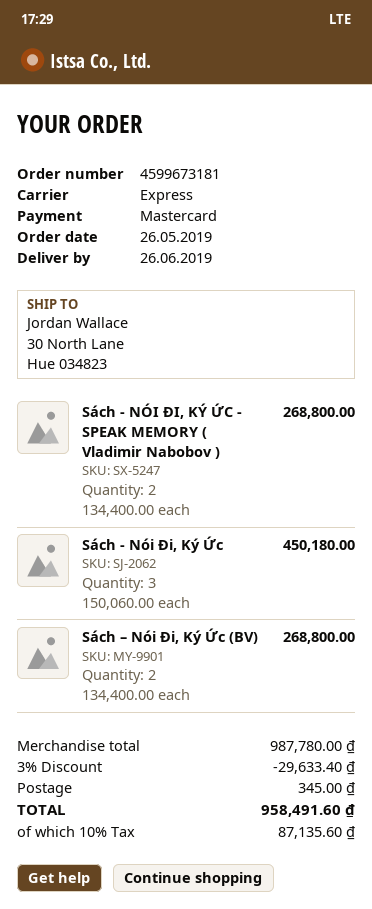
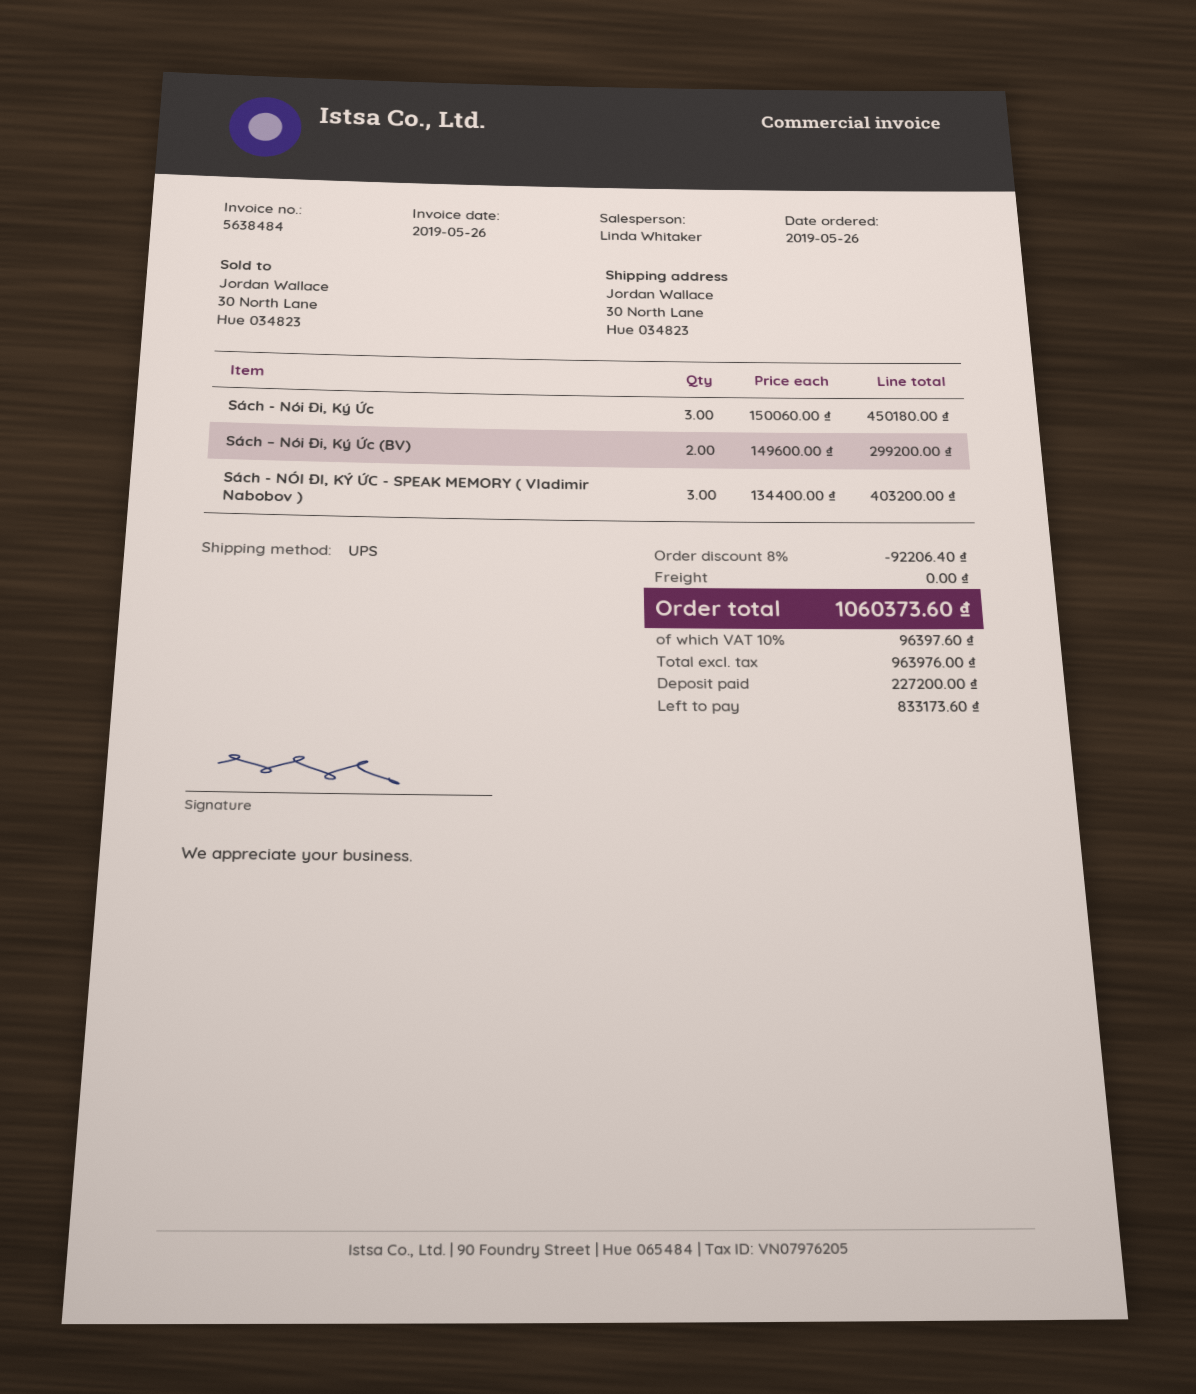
shipping method: express -> UPS
Sách - NÓI ĐI, KÝ ỨC - SPEAK MEMORY ( Vladimir Nabobov ): 2 x 134400.00 = 268800.00 -> 3 x 134400.00 = 403200.00
Sách – Nói Đi, Ký Ức (BV): 2 x 134400.00 = 268800.00 -> 2 x 149600.00 = 299200.00
discount: 3% = 29633.40 -> 8% = 92206.40
shipping: 345.00 -> 0.00
tax: 10% = 87135.60 -> 10% = 96397.60
total: 958491.60 -> 1060373.60

